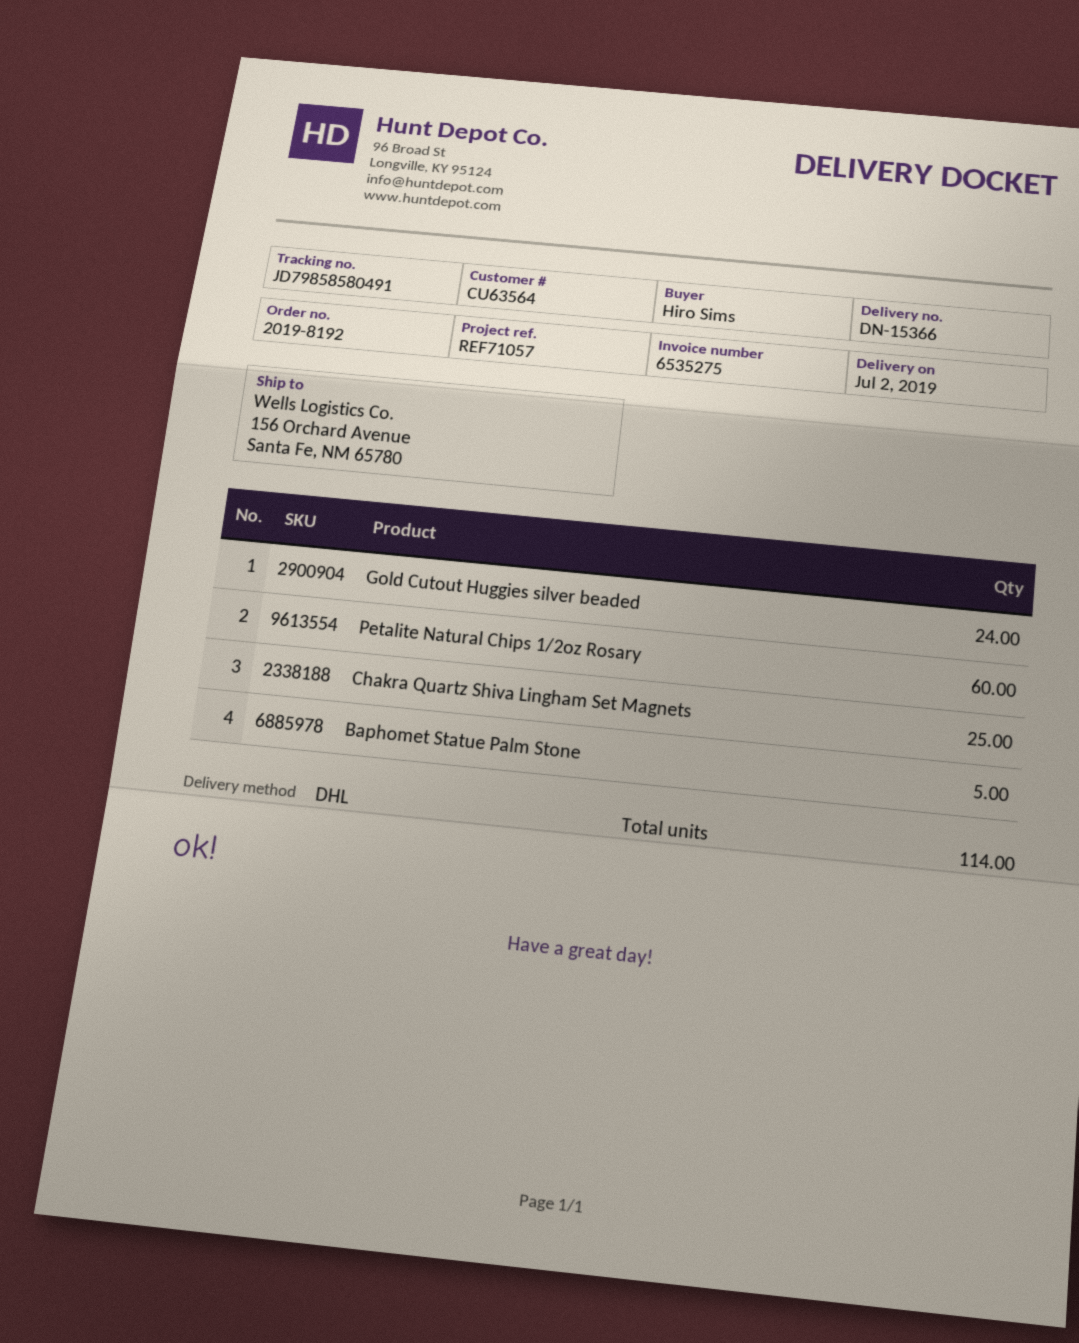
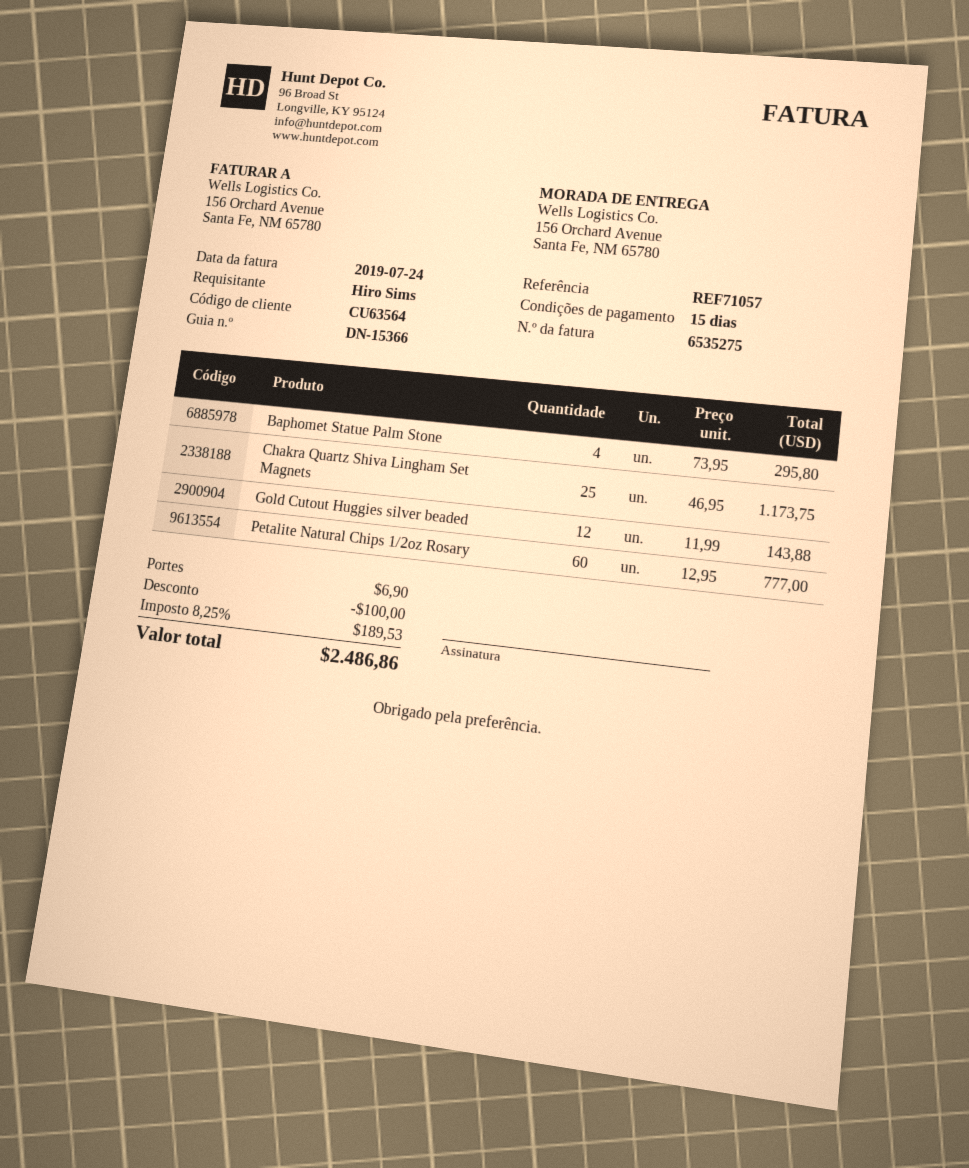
Gold Cutout Huggies silver beaded: 24 -> 12
Baphomet Statue Palm Stone: 5 -> 4

